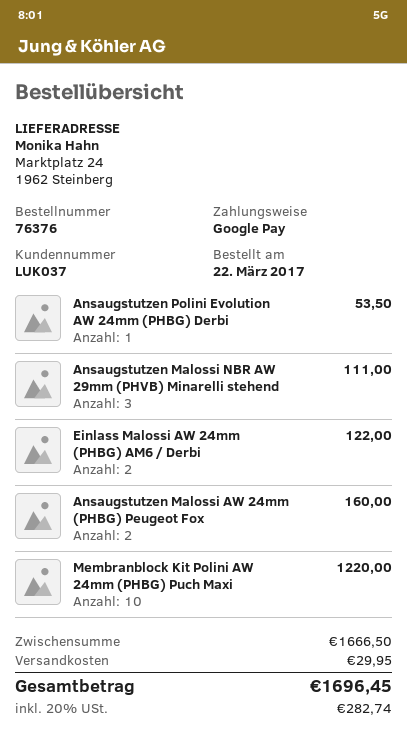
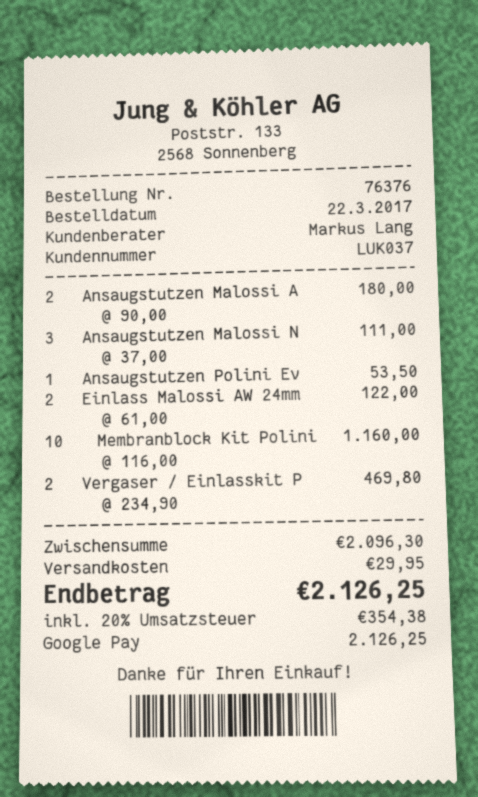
Ansaugstutzen Malossi AW 24mm (PHBG) Peugeot Fox: 2 for 160.00 -> 2 for 180.00
Membranblock Kit Polini AW 24mm (PHBG) Puch Maxi: 10 for 1220.00 -> 10 for 1160.00
Vergaser / Einlasskit P: none -> 2 for 469.80
subtotal: 1666.50 -> 2096.30
tax: 20% = 282.74 -> 20% = 354.38
total: 1696.45 -> 2126.25

